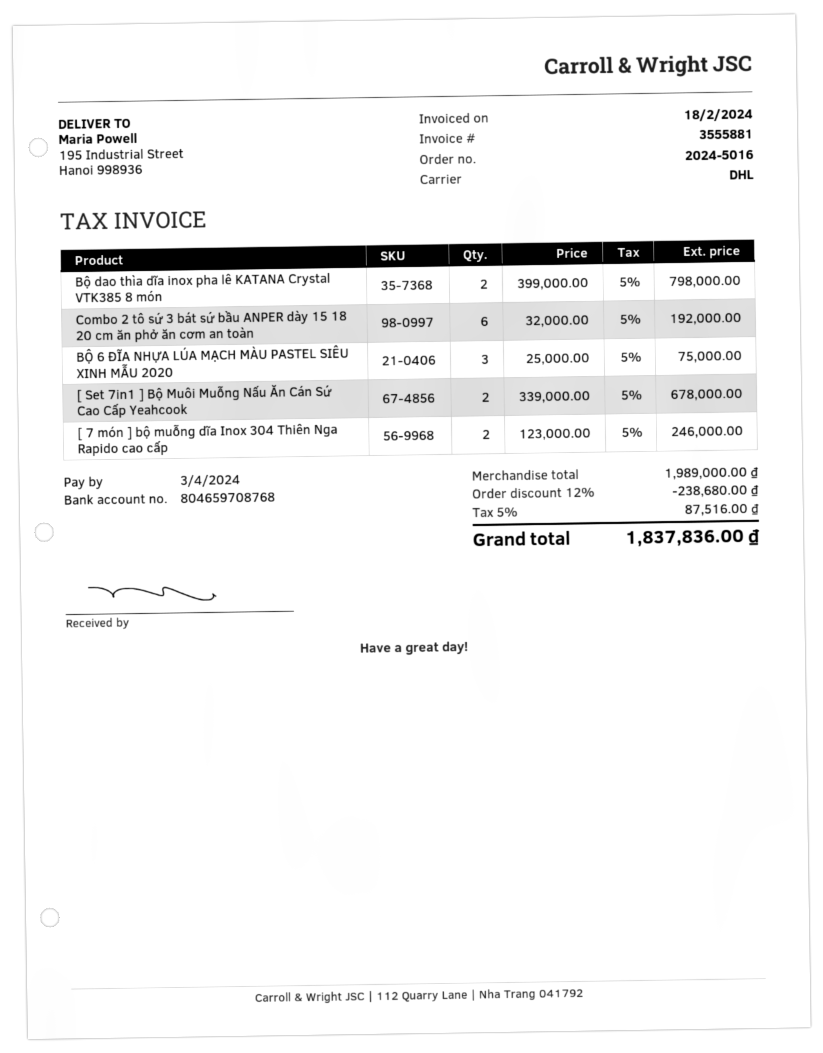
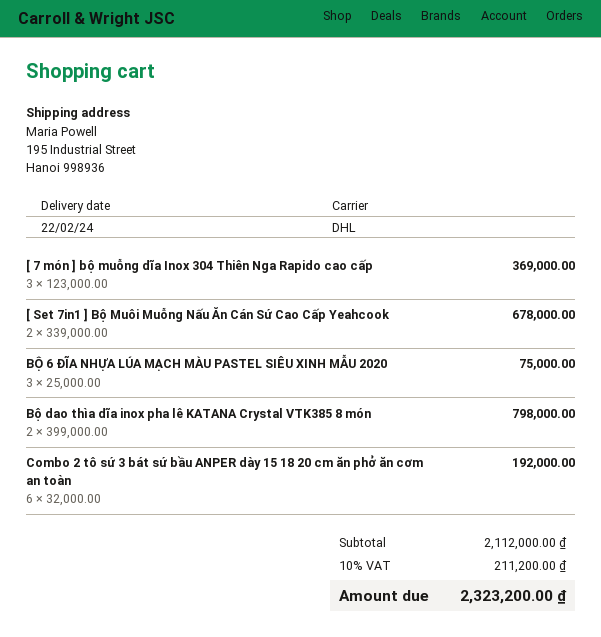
[ 7 món ] bộ muỗng dĩa Inox 304 Thiên Nga Rapido cao cấp: 2 x 123000.00 = 246000.00 -> 3 x 123000.00 = 369000.00
subtotal: 1989000.00 -> 2112000.00
discount: 12% = 238680.00 -> none
tax: 5% = 87516.00 -> 10% = 211200.00
total: 1837836.00 -> 2323200.00

